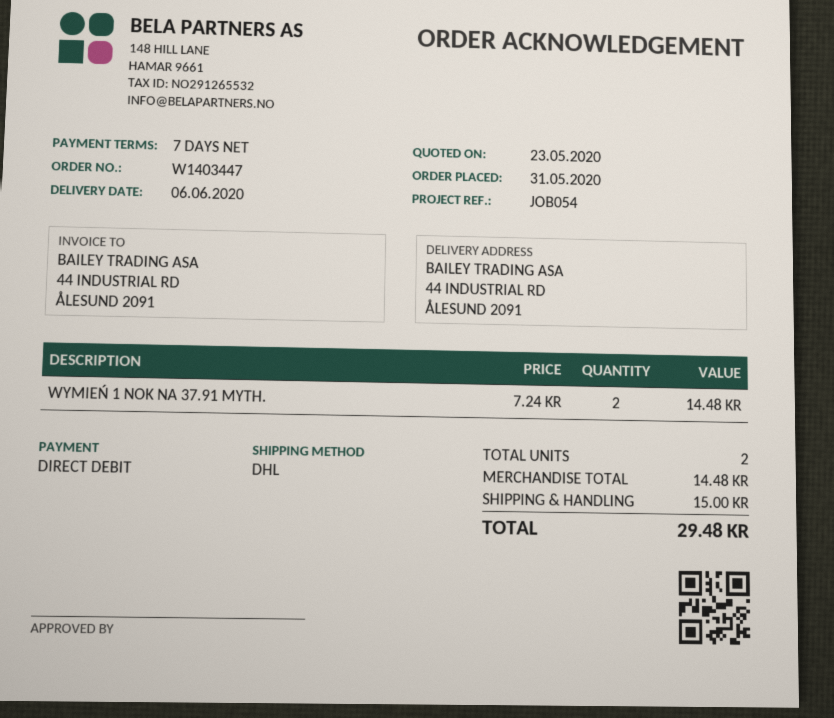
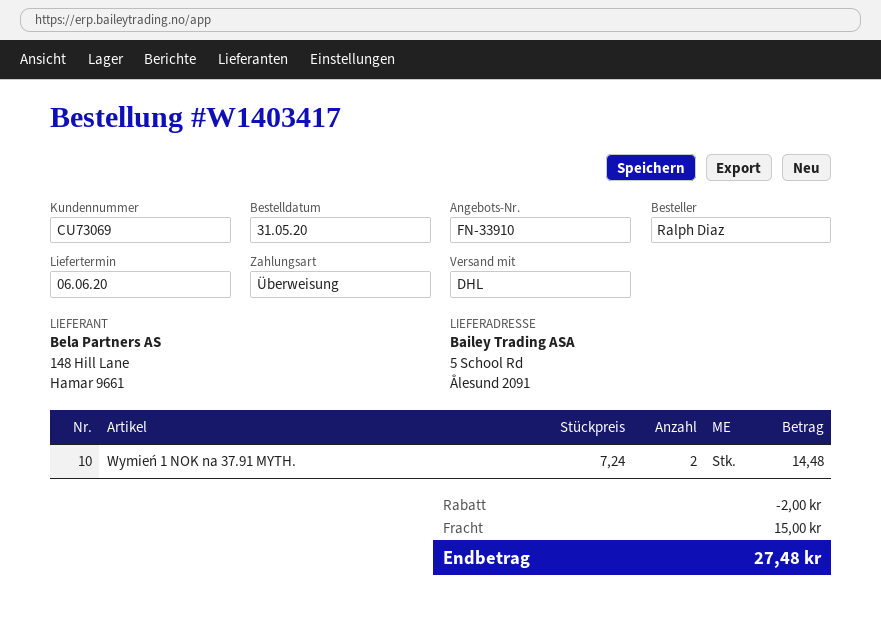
order number: W1403447 -> W1403417
payment method: direct debit -> bank transfer
ship to: 44 INDUSTRIAL RD, ÅLESUND 2091 -> 5 School Rd, Ålesund 2091
discount: none -> 2.00
total: 29.48 -> 27.48

